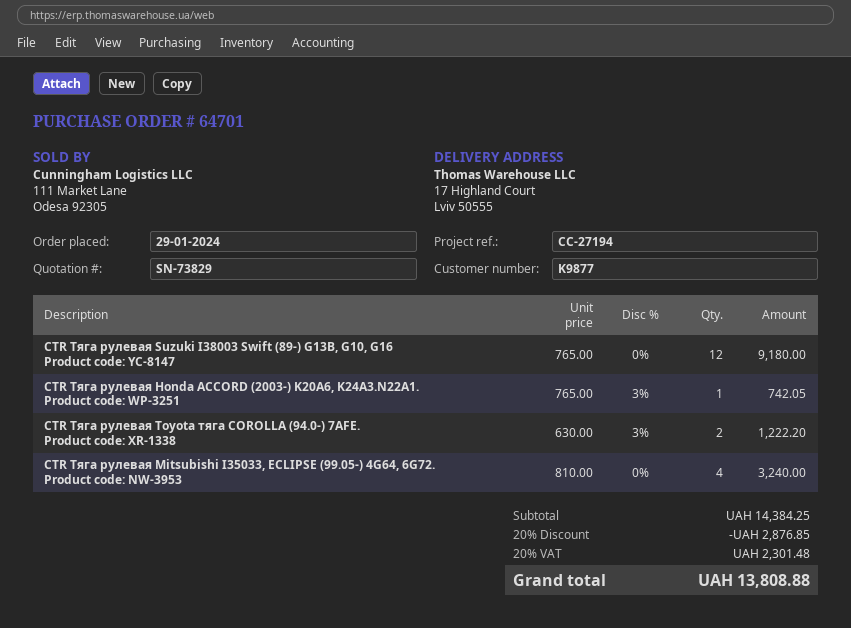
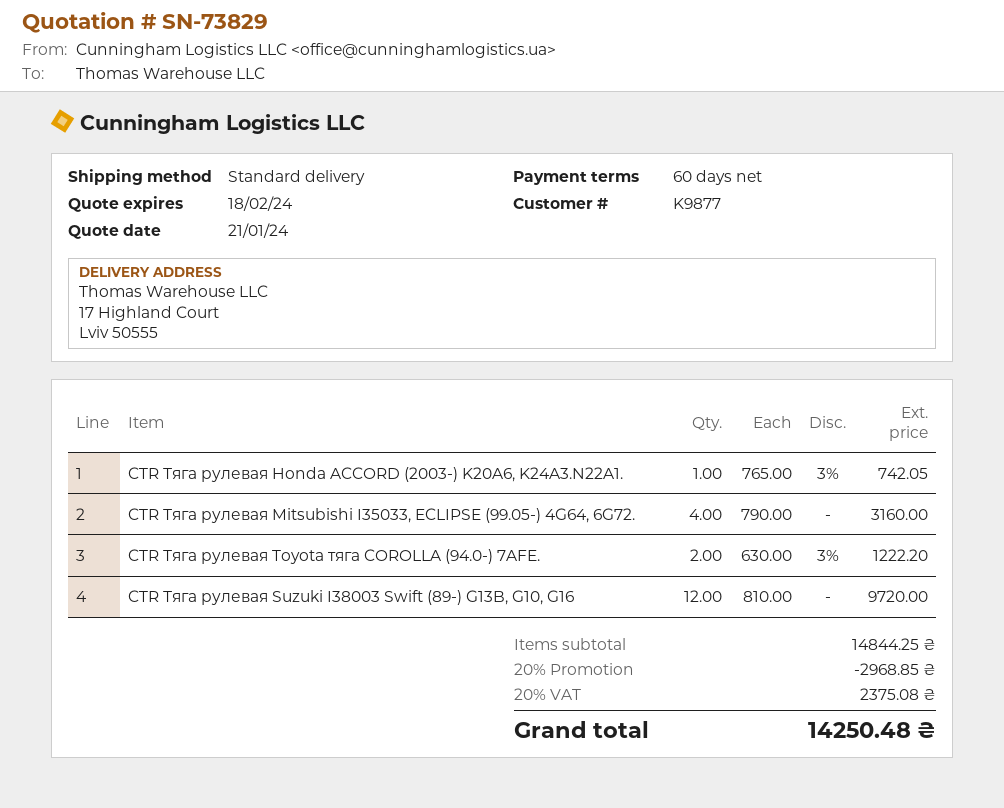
CTR Тяга рулевая Suzuki I38003 Swift (89-) G13B, G10, G16: 12 x 765.00 = 9180.00 -> 12 x 810.00 = 9720.00
CTR Тяга рулевая Mitsubishi I35033, ECLIPSE (99.05-) 4G64, 6G72.: 4 x 810.00 = 3240.00 -> 4 x 790.00 = 3160.00
subtotal: 14384.25 -> 14844.25
discount: 20% = 2876.85 -> 20% = 2968.85
tax: 20% = 2301.48 -> 20% = 2375.08
total: 13808.88 -> 14250.48

